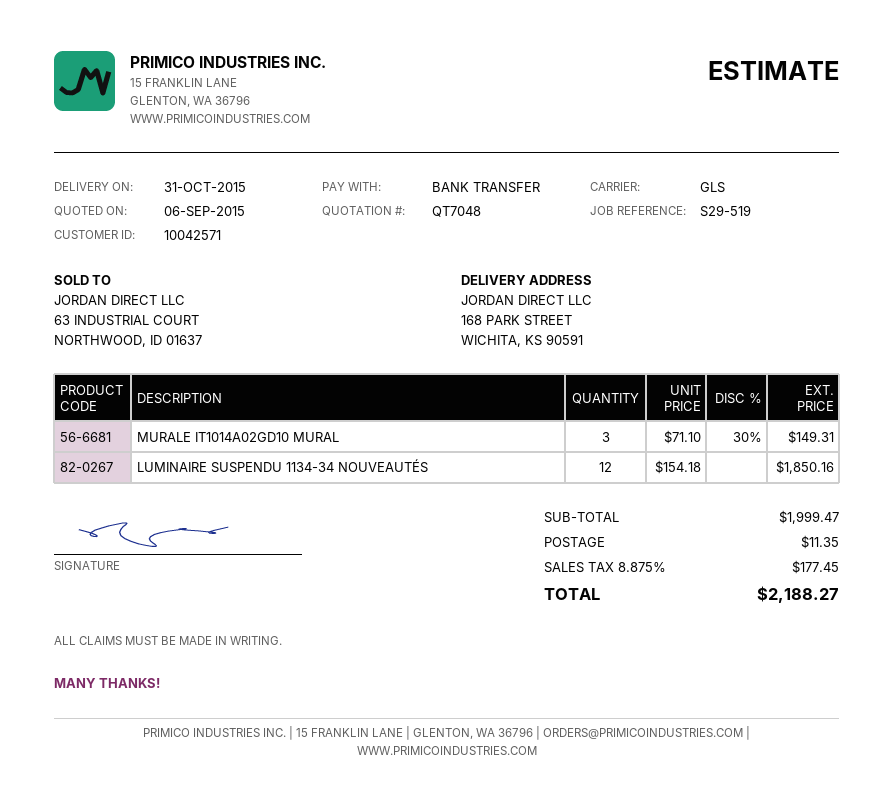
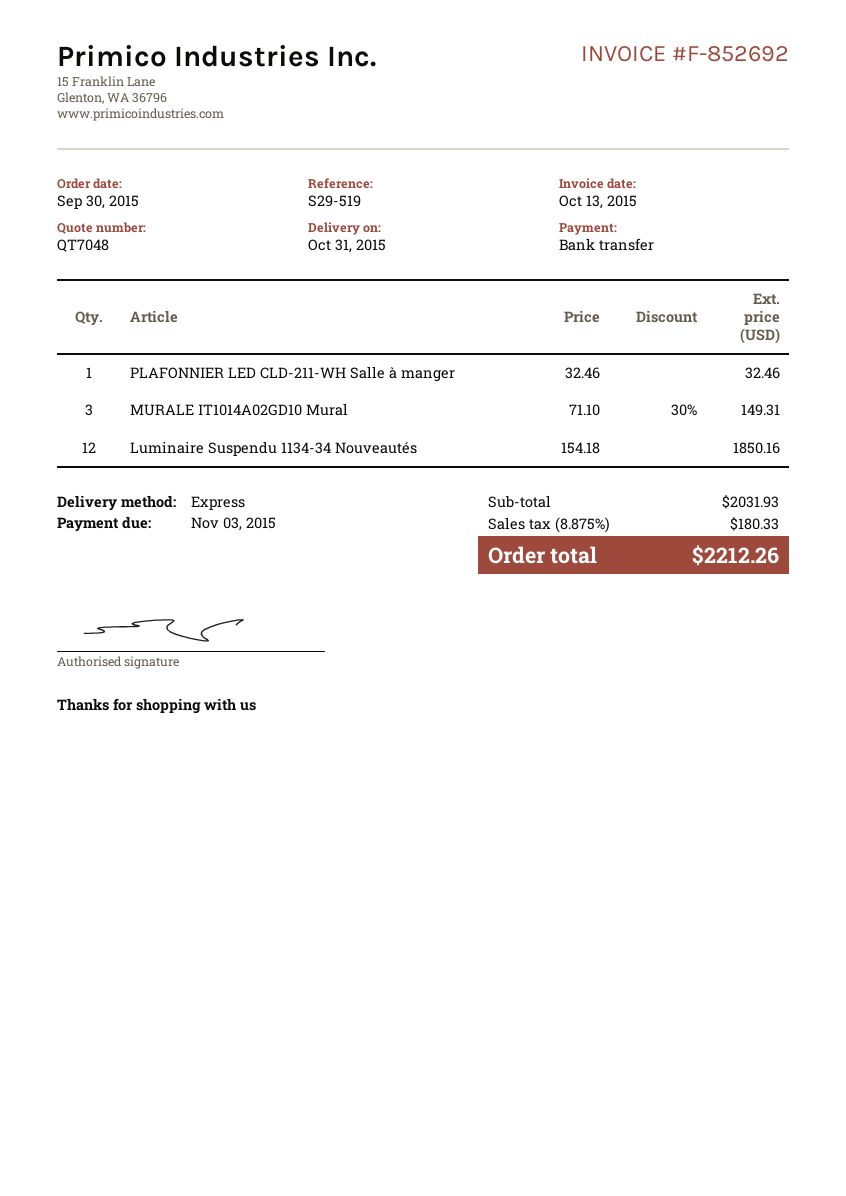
shipping method: GLS -> express
PLAFONNIER LED CLD-211-WH Salle à manger: none -> 1 x 32.46 = 32.46
subtotal: 1999.47 -> 2031.93
shipping: 11.35 -> none
tax: 8.875% = 177.45 -> 8.875% = 180.33
total: 2188.27 -> 2212.26

